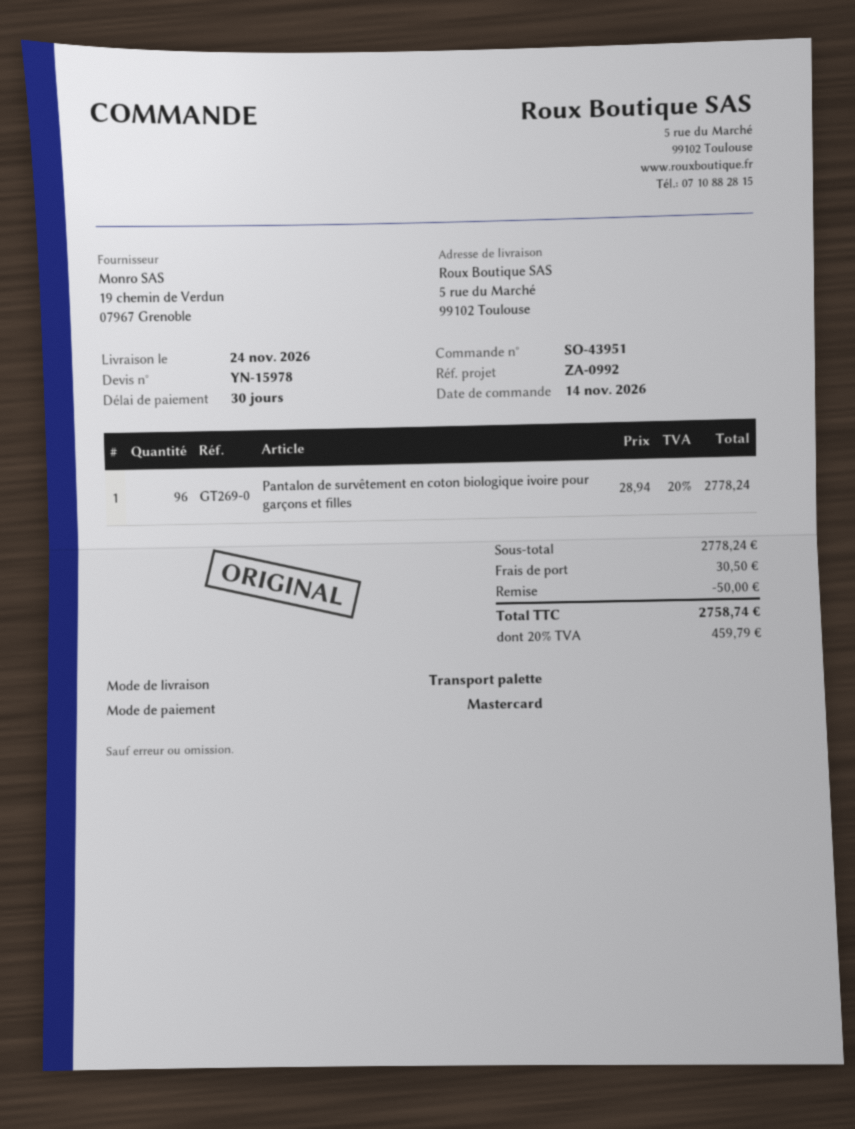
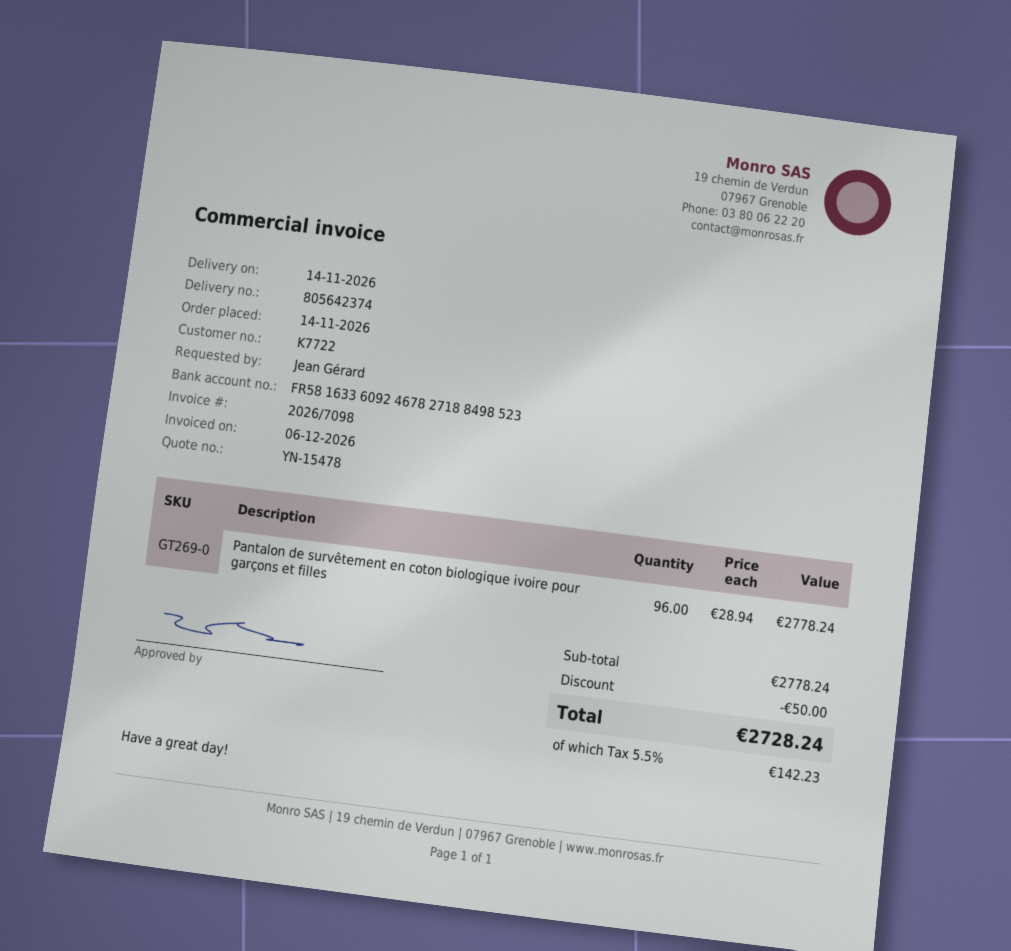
quote number: YN-15978 -> YN-15478
delivery date: 2026-11-24 -> 2026-11-14
shipping: 30.50 -> none
tax: 20% = 459.79 -> 5.5% = 142.23
total: 2758.74 -> 2728.24

